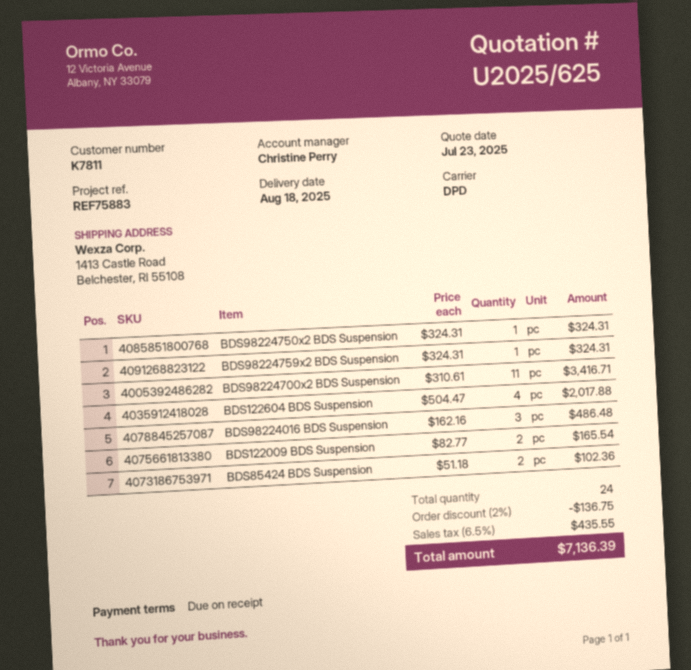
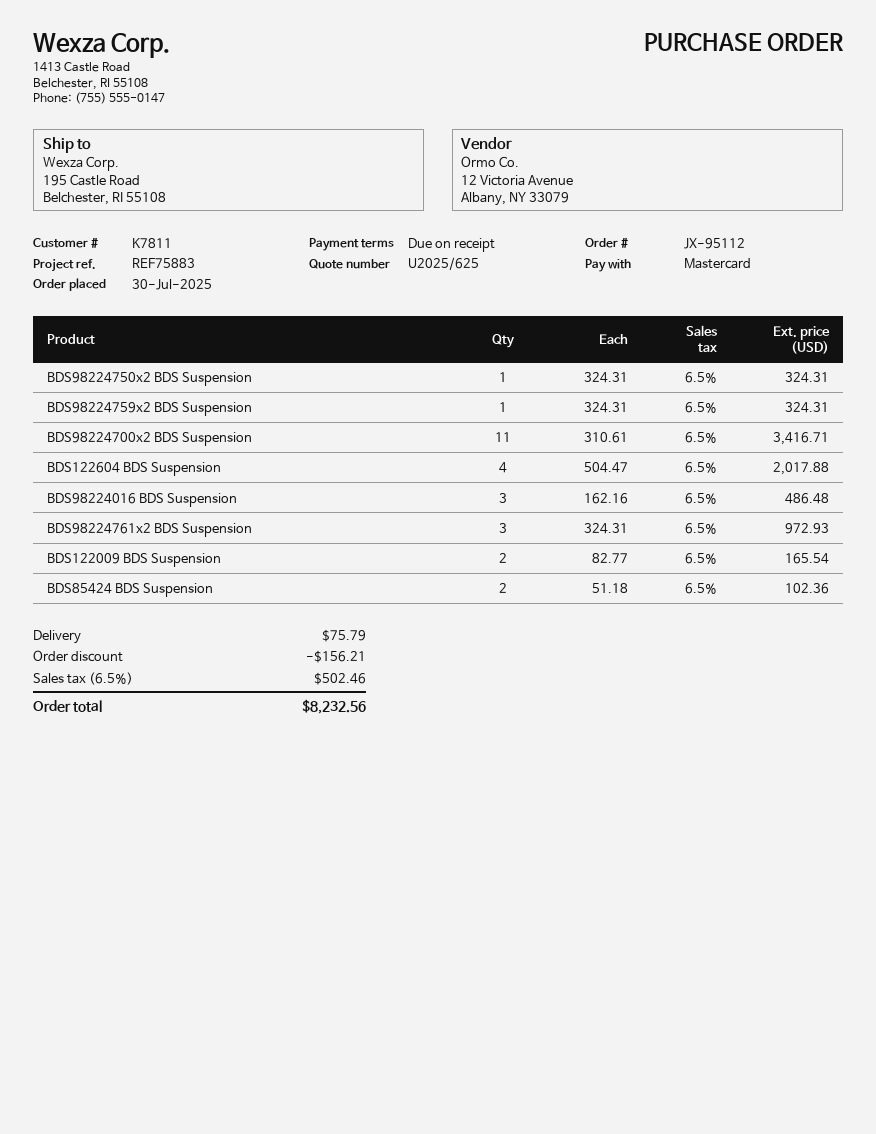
ship to: 1413 Castle Road, Belchester, RI 55108 -> 195 Castle Road, Belchester, RI 55108
BDS98224761x2 BDS Suspension: none -> 3 x 324.31 = 972.93
discount: 136.75 -> 156.21
shipping: none -> 75.79
tax: 6.5% = 435.55 -> 6.5% = 502.46
total: 7136.39 -> 8232.56

